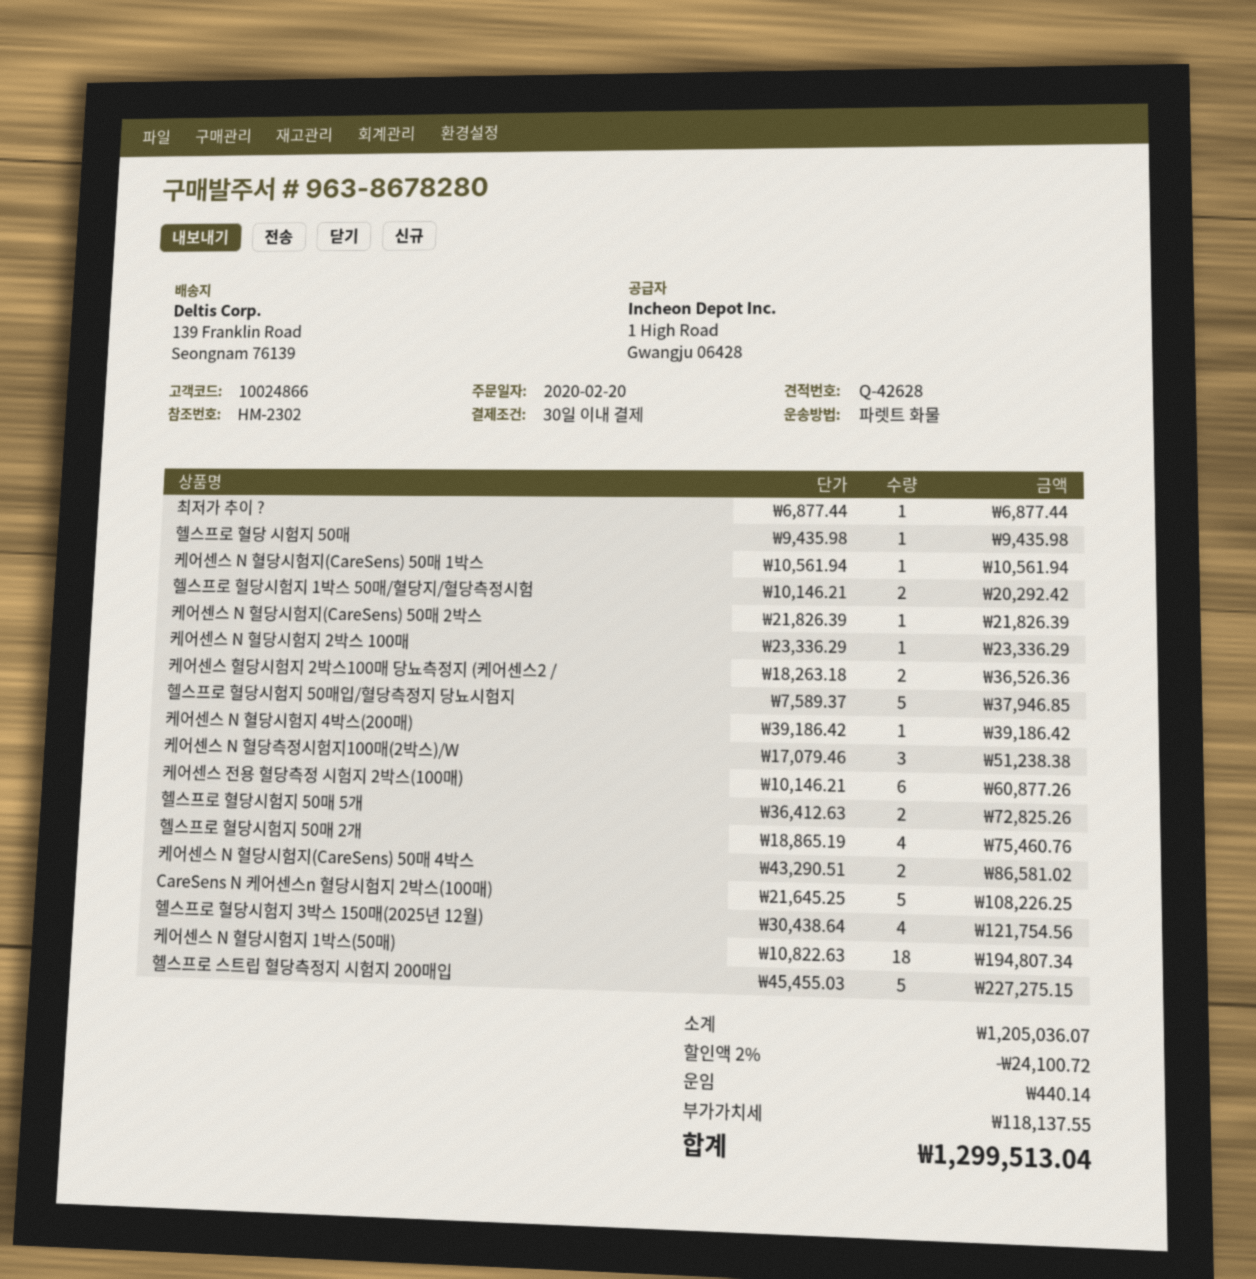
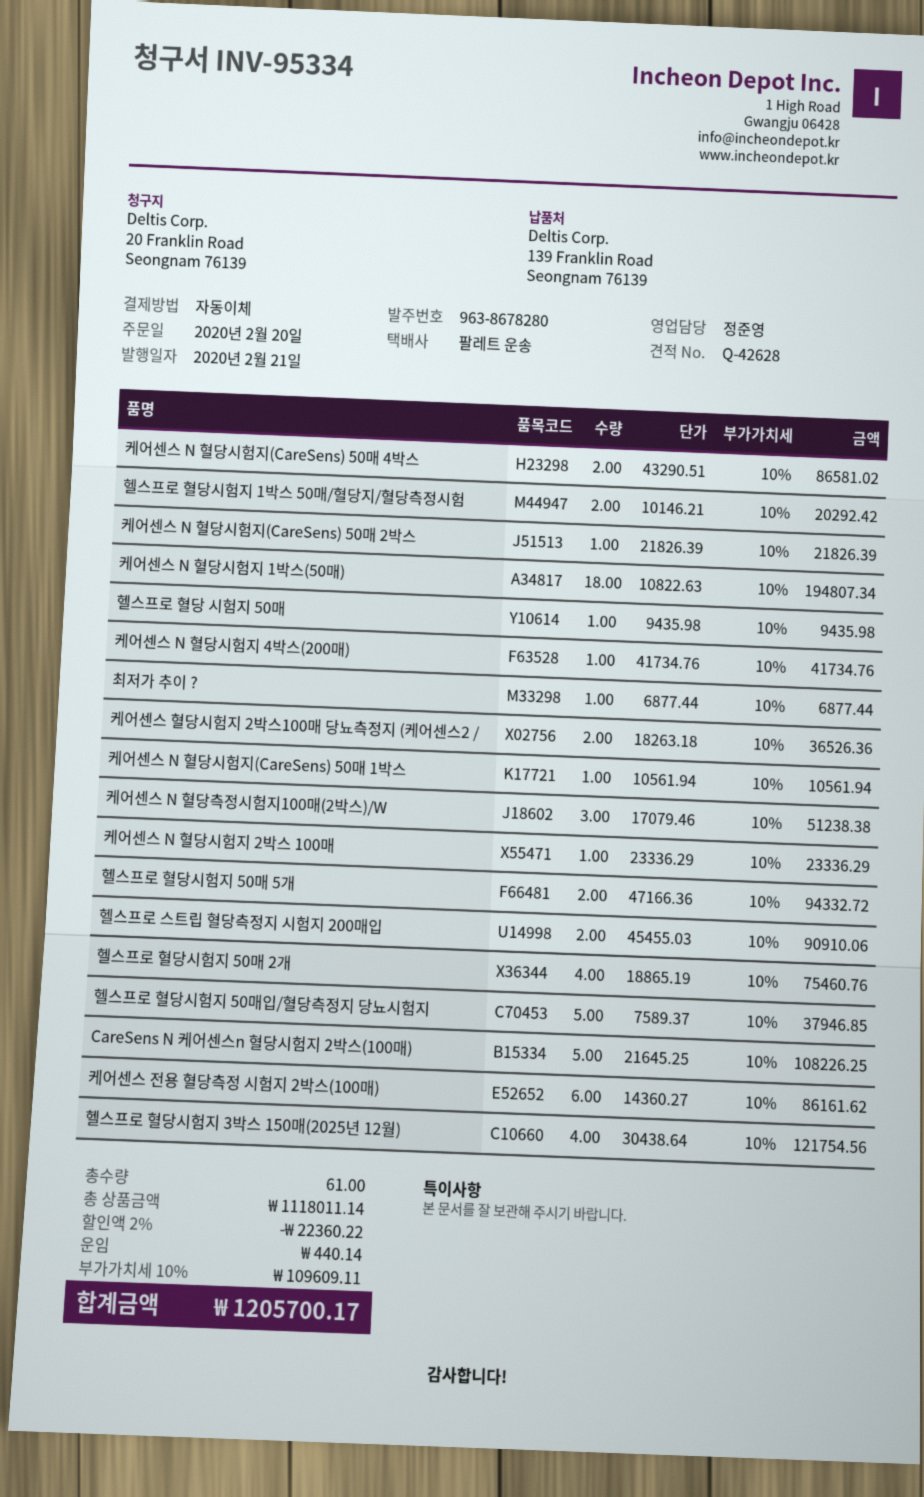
케어센스 N 혈당시험지 4박스(200매): 1 x 39186.42 = 39186.42 -> 1 x 41734.76 = 41734.76
케어센스 전용 혈당측정 시험지 2박스(100매): 6 x 10146.21 = 60877.26 -> 6 x 14360.27 = 86161.62
헬스프로 혈당시험지 50매 5개: 2 x 36412.63 = 72825.26 -> 2 x 47166.36 = 94332.72
헬스프로 스트립 혈당측정지 시험지 200매입: 5 x 45455.03 = 227275.15 -> 2 x 45455.03 = 90910.06
subtotal: 1205036.07 -> 1118011.14
discount: 2% = 24100.72 -> 2% = 22360.22
tax: 118137.55 -> 109609.11
total: 1299513.04 -> 1205700.17

